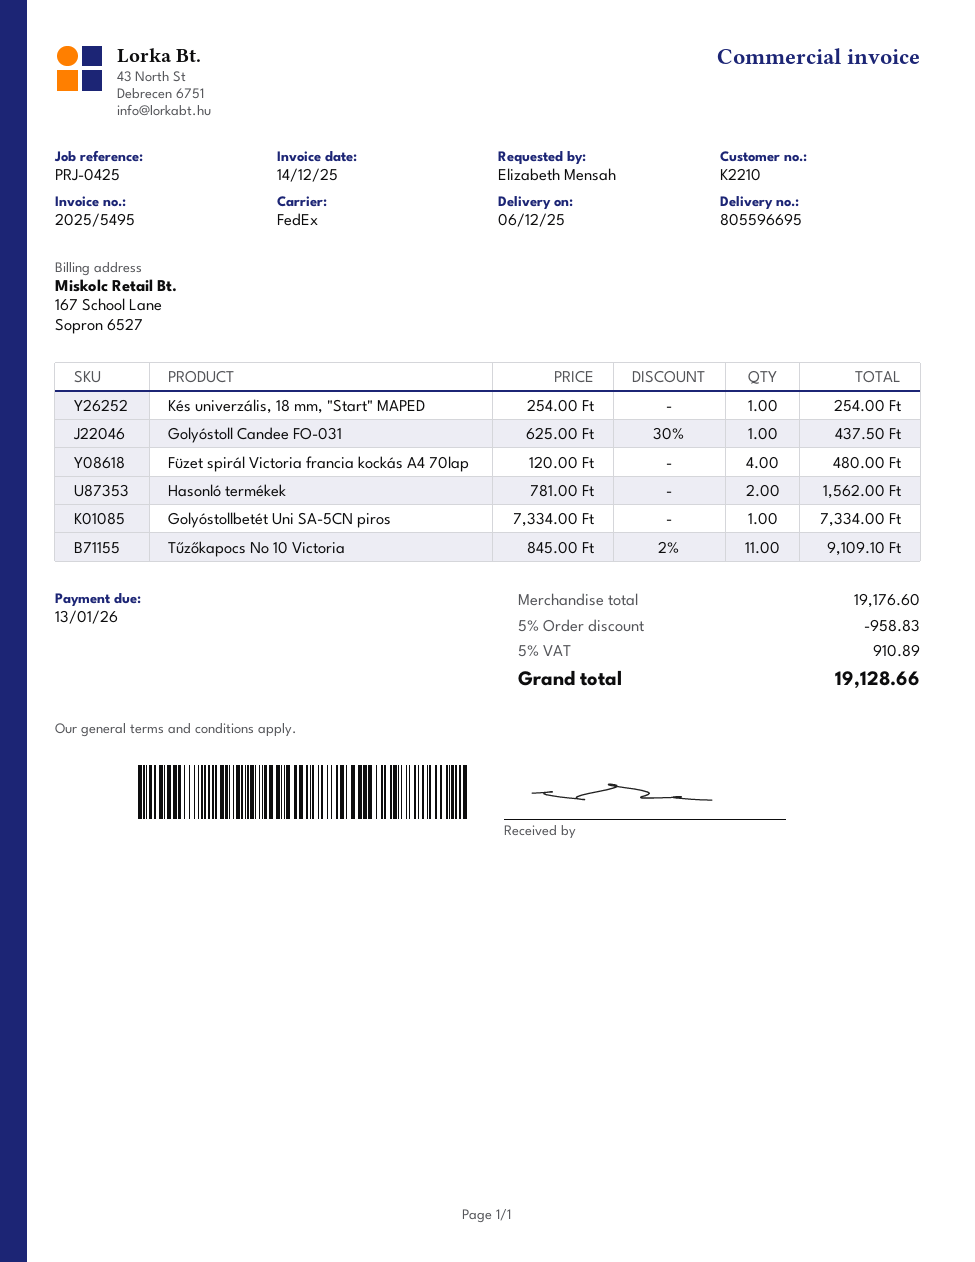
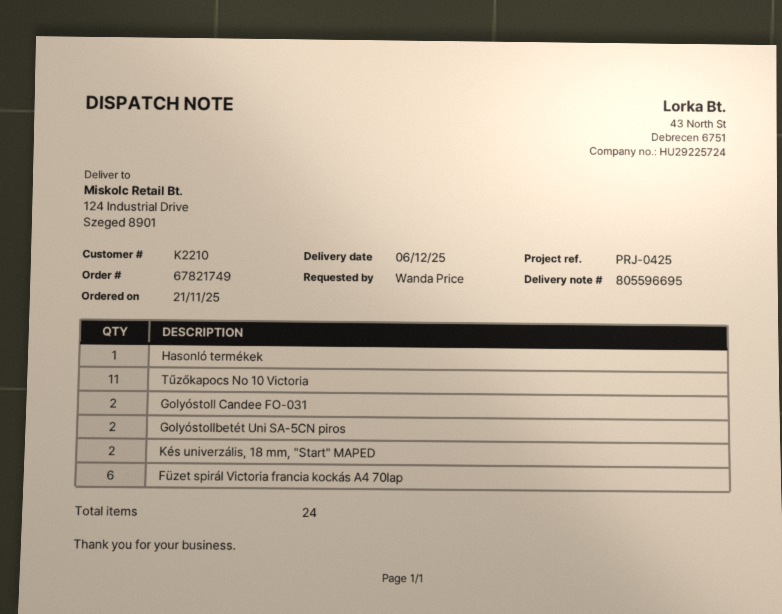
ordered by: Elizabeth Mensah -> Wanda Price
Kés univerzális, 18 mm, "Start" MAPED: 1 -> 2
Golyóstoll Candee FO-031: 1 -> 2
Füzet spirál Victoria francia kockás A4 70lap: 4 -> 6
Hasonló termékek: 2 -> 1
Golyóstollbetét Uni SA-5CN piros: 1 -> 2

